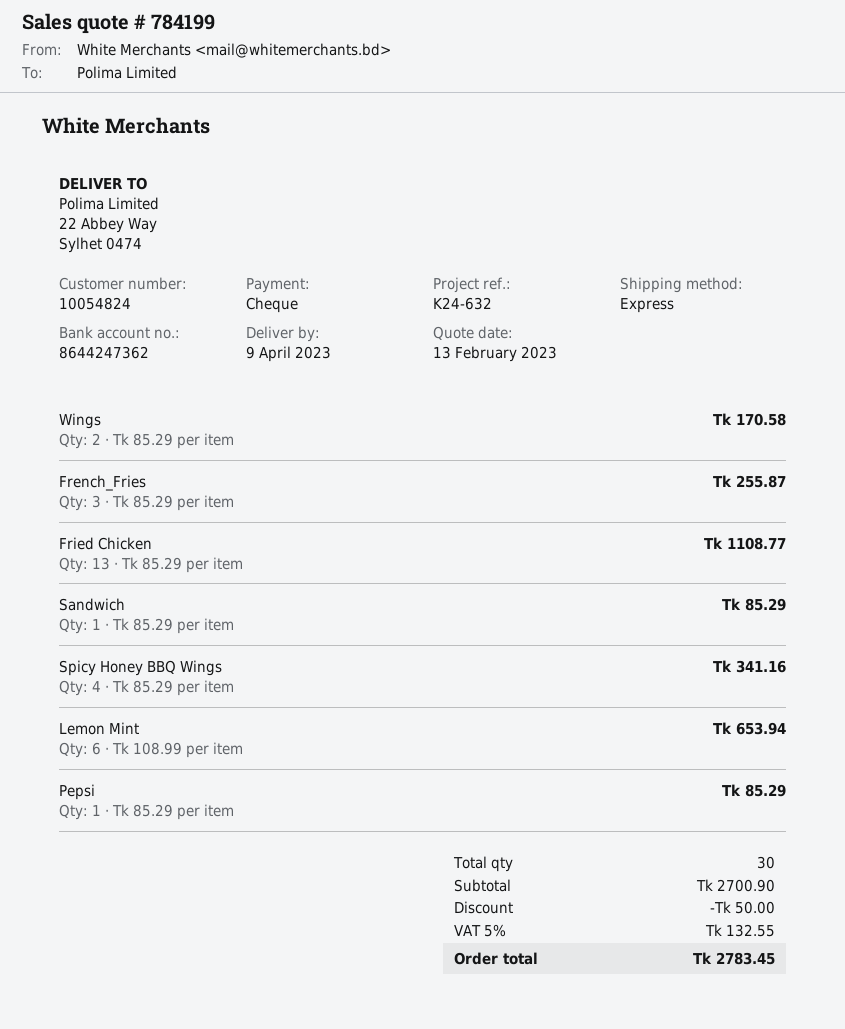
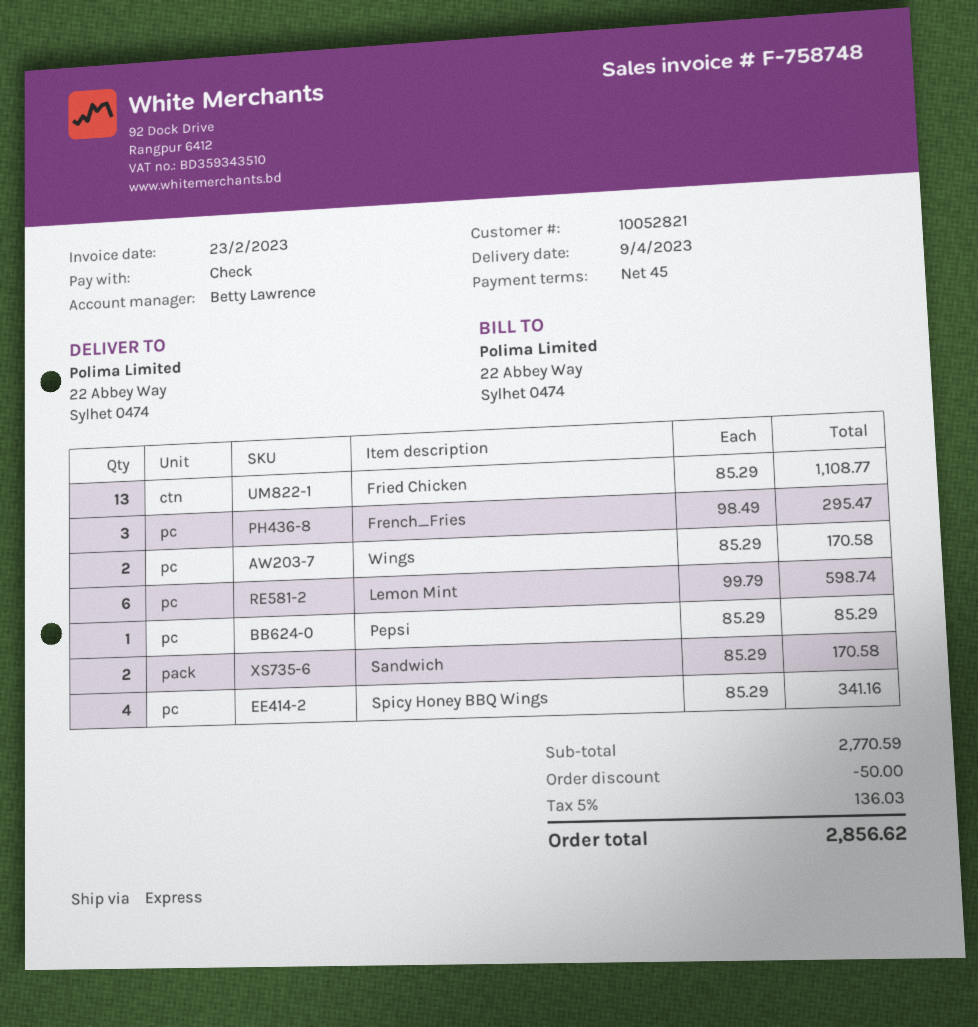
customer number: 10054824 -> 10052821
French_Fries: 3 x 85.29 = 255.87 -> 3 x 98.49 = 295.47
Sandwich: 1 x 85.29 = 85.29 -> 2 x 85.29 = 170.58
Lemon Mint: 6 x 108.99 = 653.94 -> 6 x 99.79 = 598.74
subtotal: 2700.90 -> 2770.59
tax: 5% = 132.55 -> 5% = 136.03
total: 2783.45 -> 2856.62

